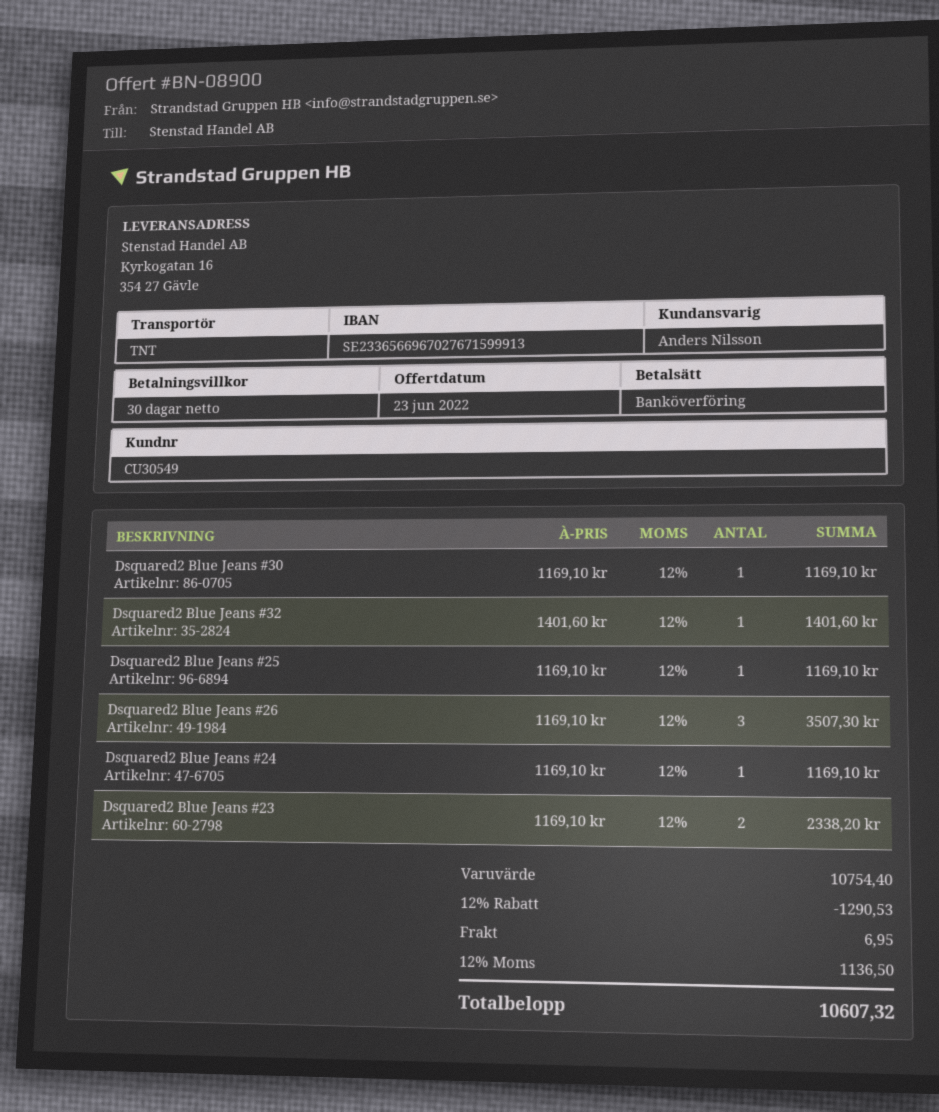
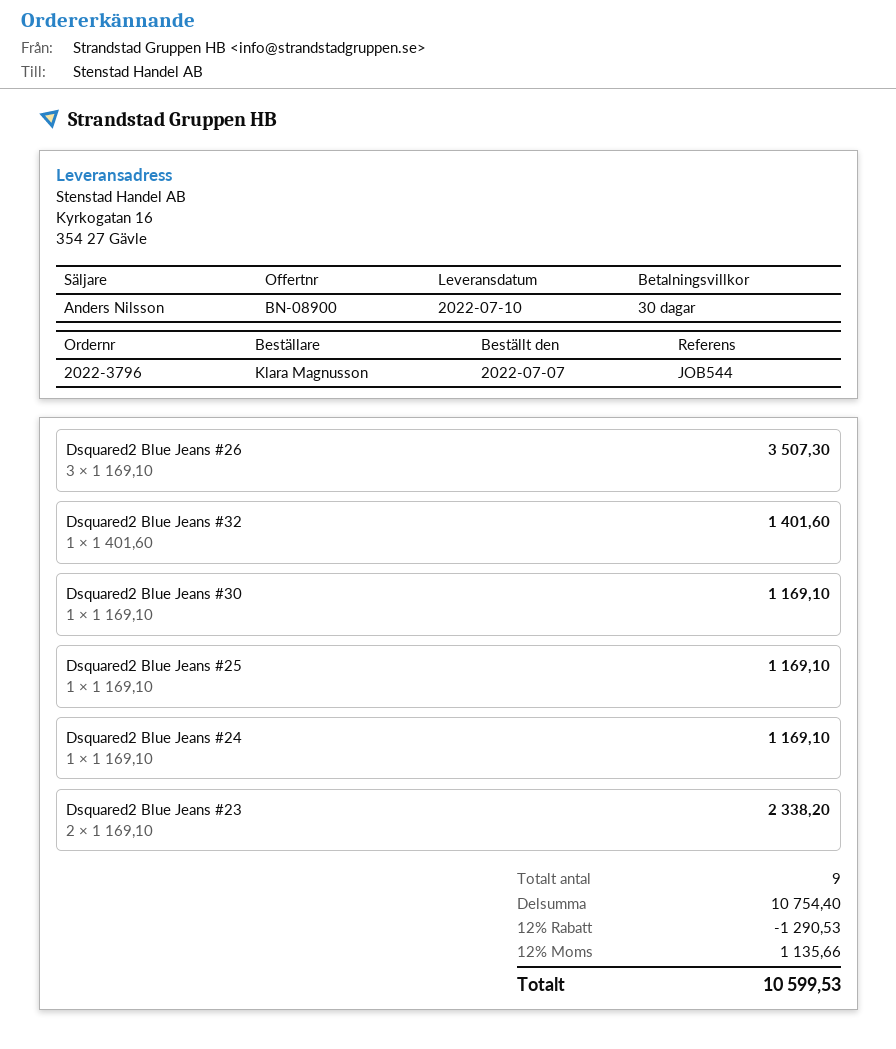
shipping: 6.95 -> none
tax: 12% = 1136.50 -> 12% = 1135.66
total: 10607.32 -> 10599.53

